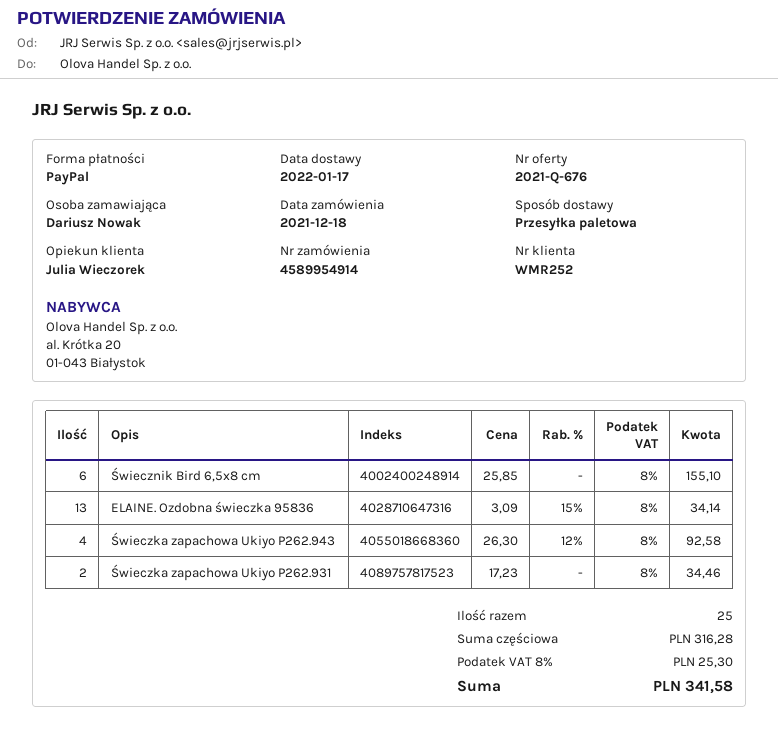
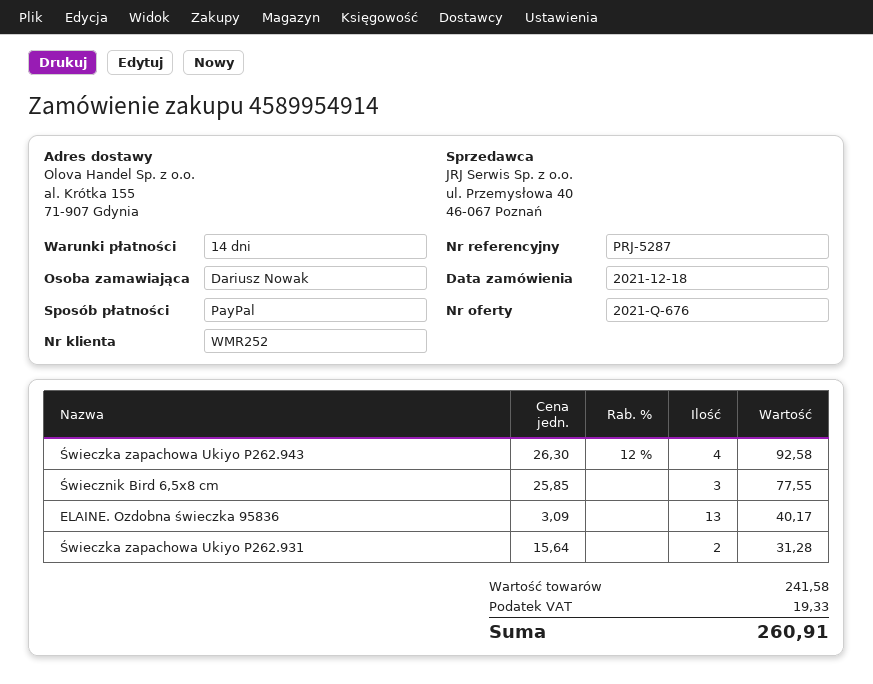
Świecznik Bird 6,5x8 cm: 6 x 25.85 = 155.10 -> 3 x 25.85 = 77.55
ELAINE. Ozdobna świeczka 95836: 13 x 3.09 - 15% = 34.14 -> 13 x 3.09 = 40.17
Świeczka zapachowa Ukiyo P262.931: 2 x 17.23 = 34.46 -> 2 x 15.64 = 31.28
subtotal: 316.28 -> 241.58
tax: 25.30 -> 19.33
total: 341.58 -> 260.91

